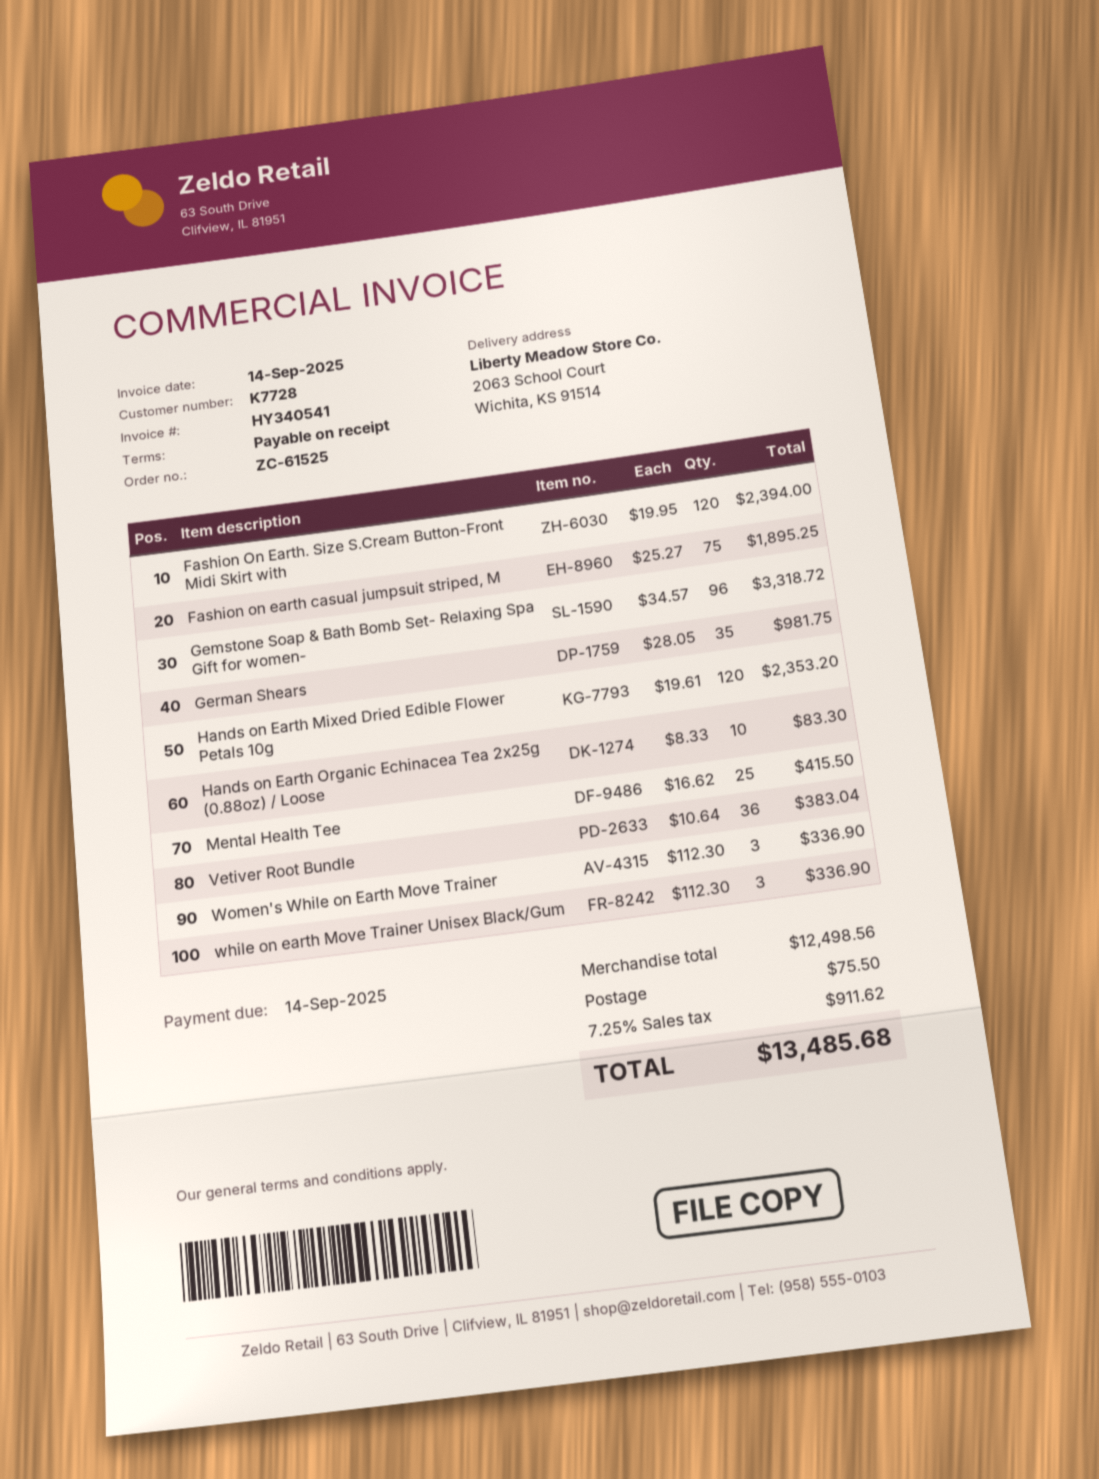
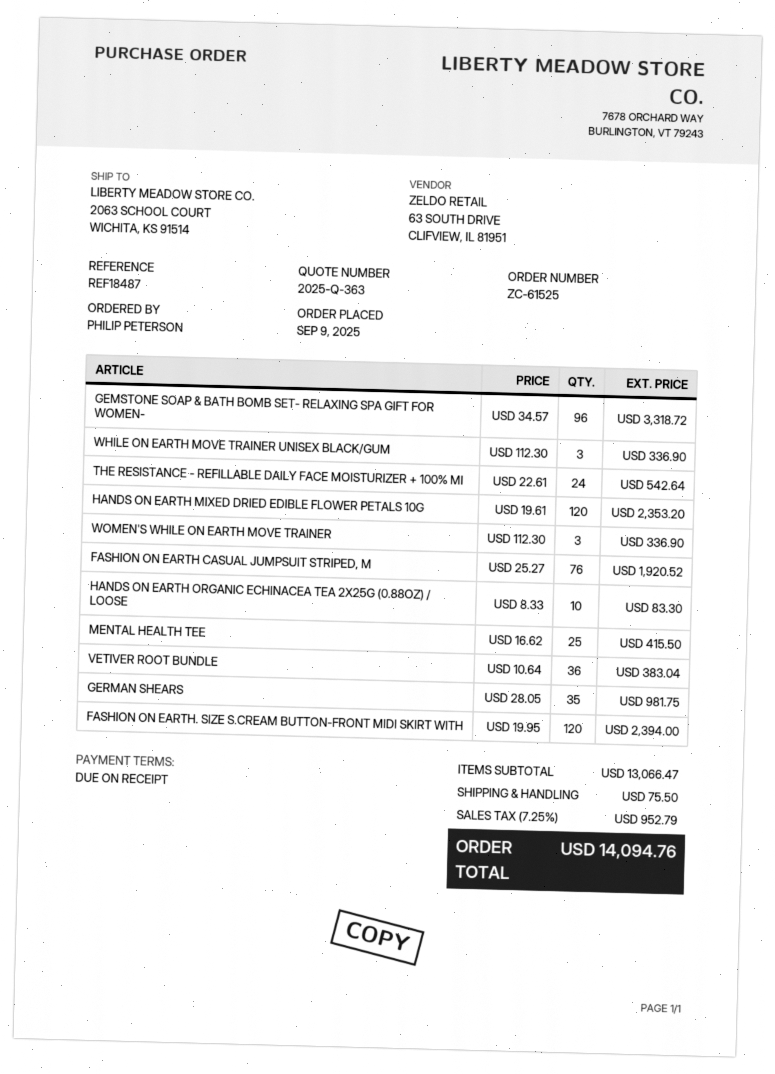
Fashion on earth casual jumpsuit striped, M: 75 x 25.27 = 1895.25 -> 76 x 25.27 = 1920.52
THE RESISTANCE - REFILLABLE DAILY FACE MOISTURIZER + 100% MI: none -> 24 x 22.61 = 542.64
subtotal: 12498.56 -> 13066.47
tax: 7.25% = 911.62 -> 7.25% = 952.79
total: 13485.68 -> 14094.76

